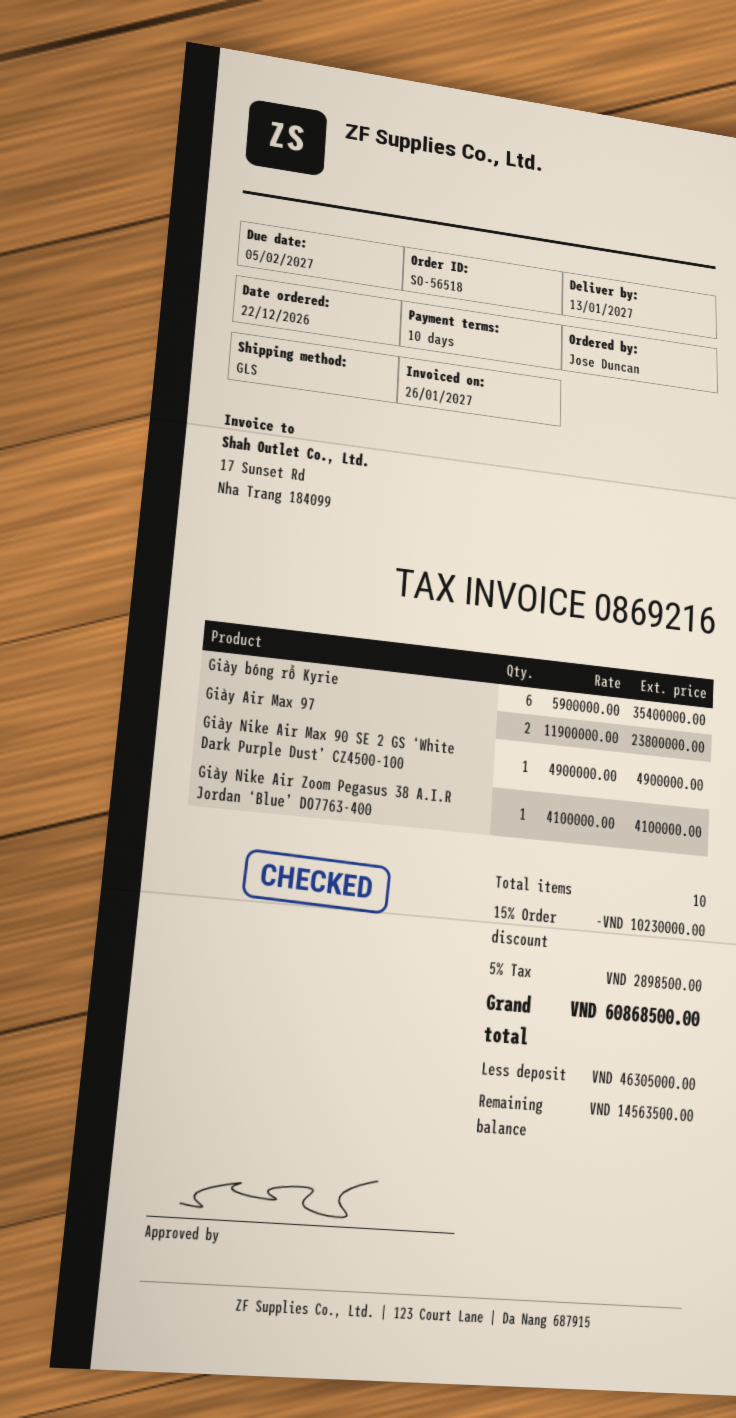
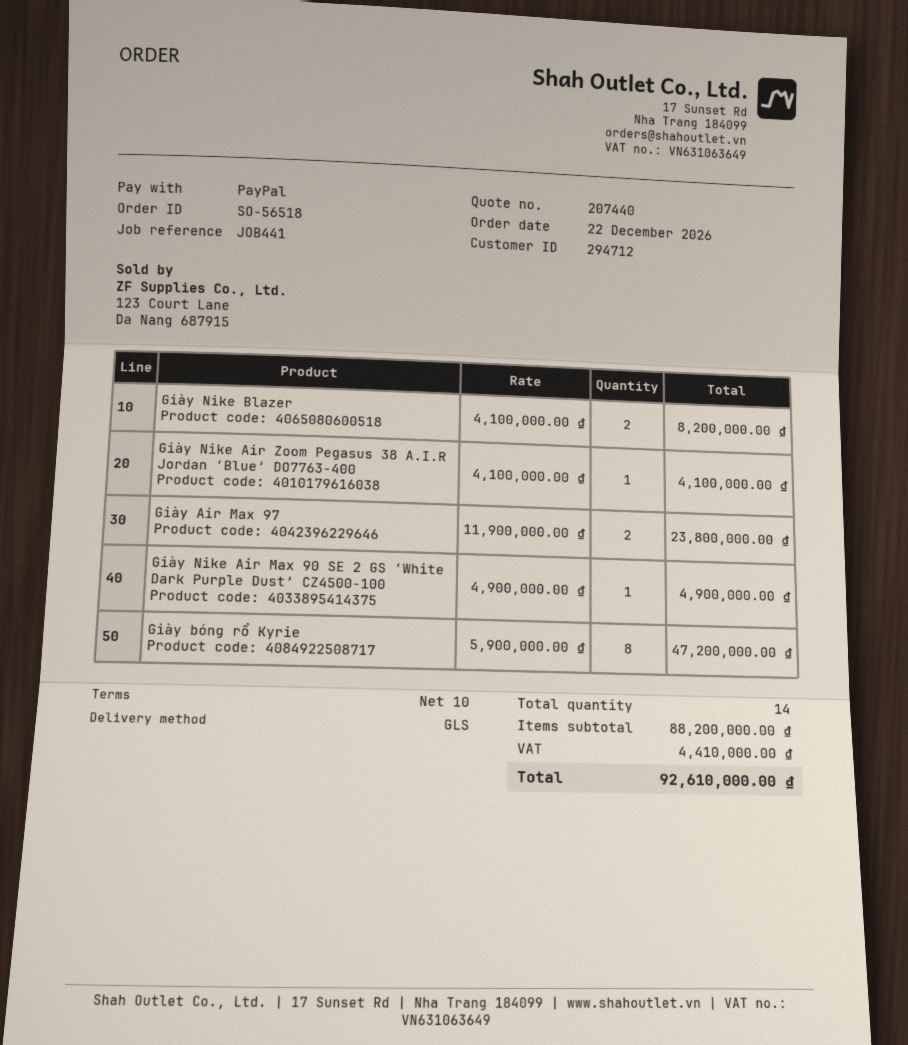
Giày bóng rổ Kyrie: 6 x 5900000.00 = 35400000.00 -> 8 x 5900000.00 = 47200000.00
Giày Nike Blazer: none -> 2 x 4100000.00 = 8200000.00
total quantity: 10 -> 14
discount: 15% = 10230000.00 -> none
tax: 2898500.00 -> 4410000.00
total: 60868500.00 -> 92610000.00

